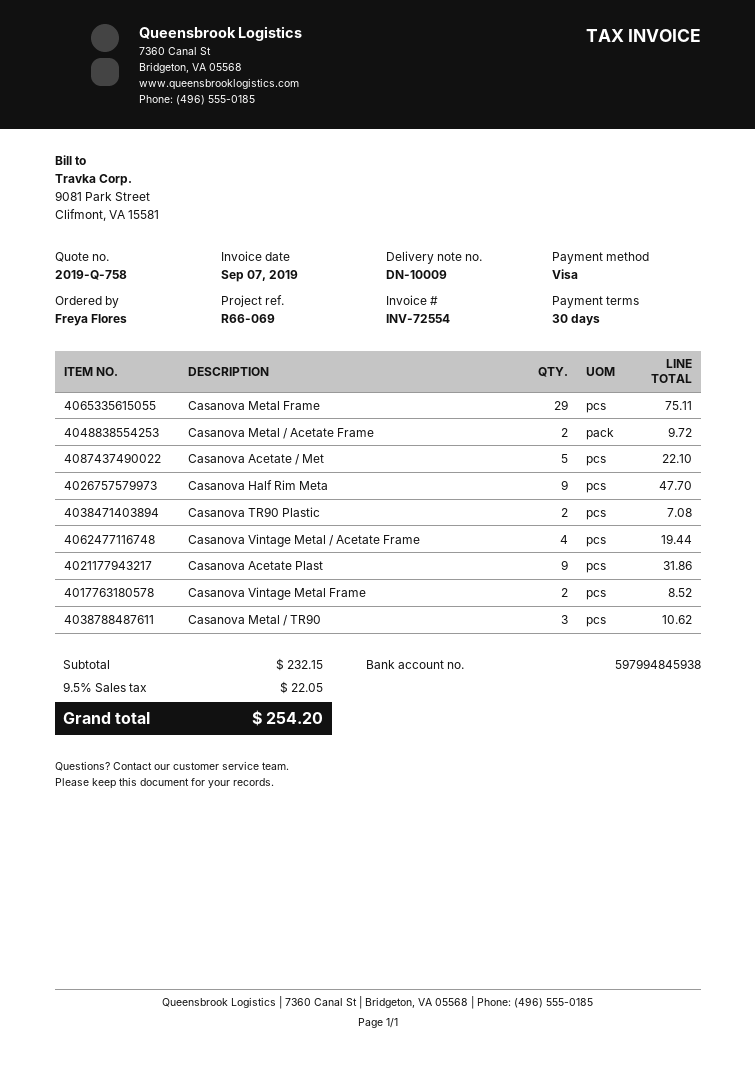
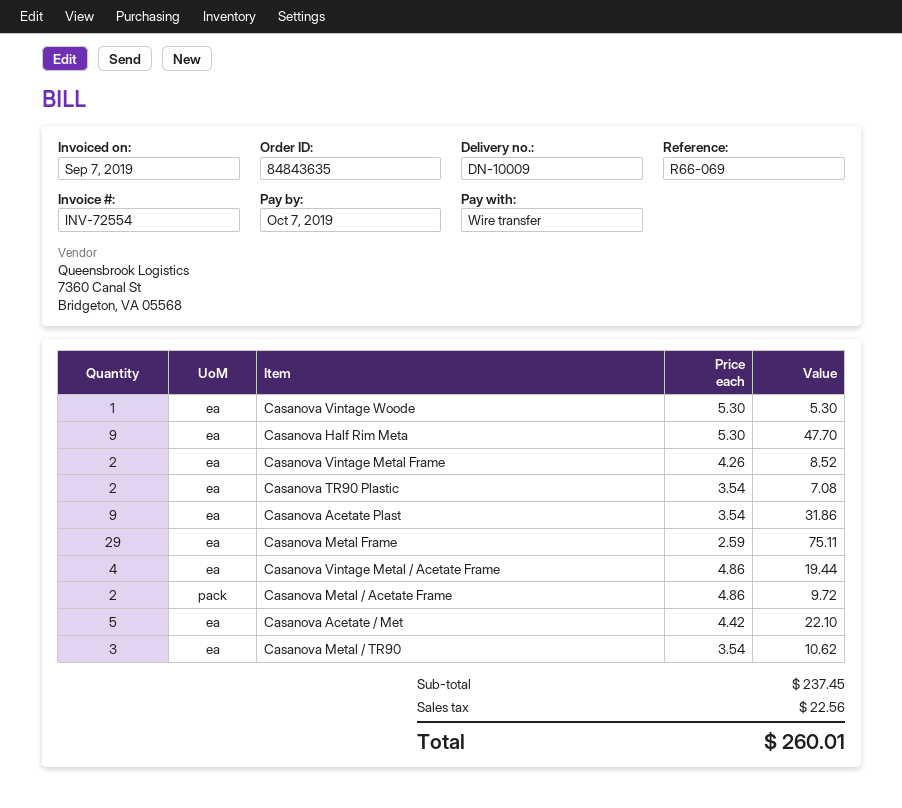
payment method: Visa -> bank transfer
Casanova Vintage Woode: none -> 1 for 5.30
subtotal: 232.15 -> 237.45
tax: 22.05 -> 22.56
total: 254.20 -> 260.01

